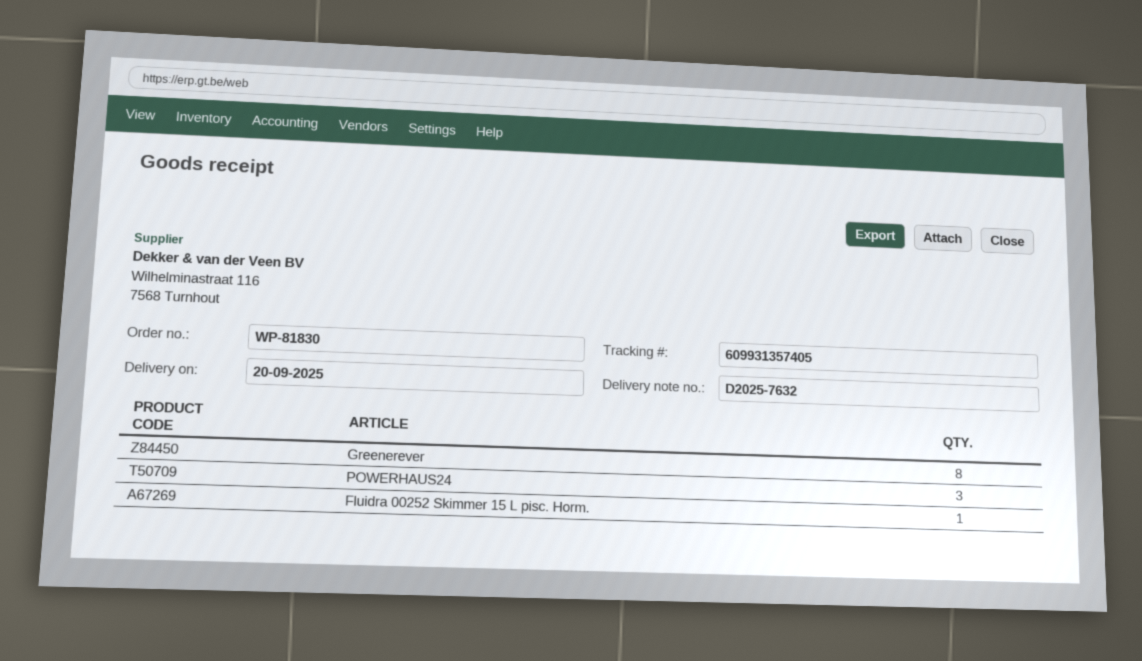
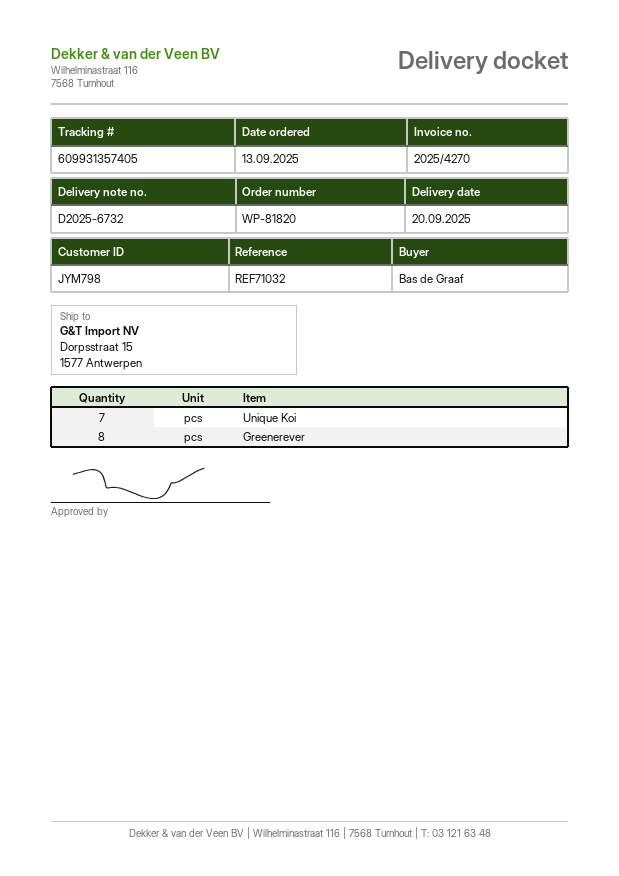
order number: WP-81830 -> WP-81820
delivery note number: D2025-7632 -> D2025-6732
POWERHAUS24: 3 -> none
Fluidra 00252 Skimmer 15 L pisc. Horm.: 1 -> none
Unique Koi: none -> 7

